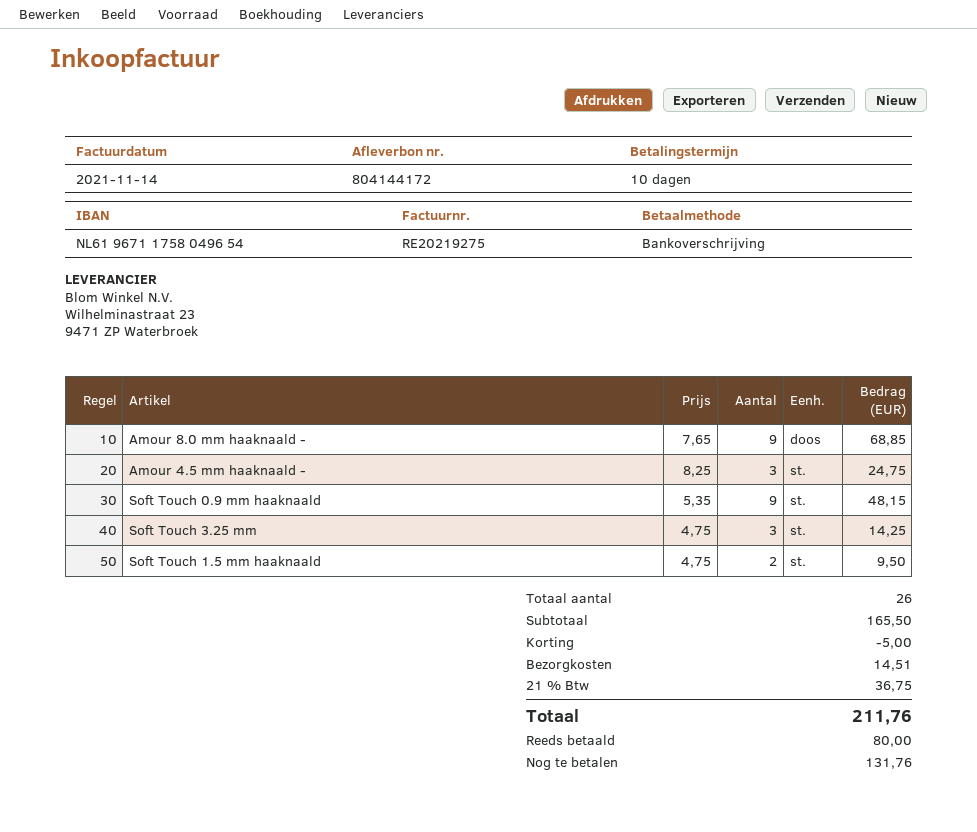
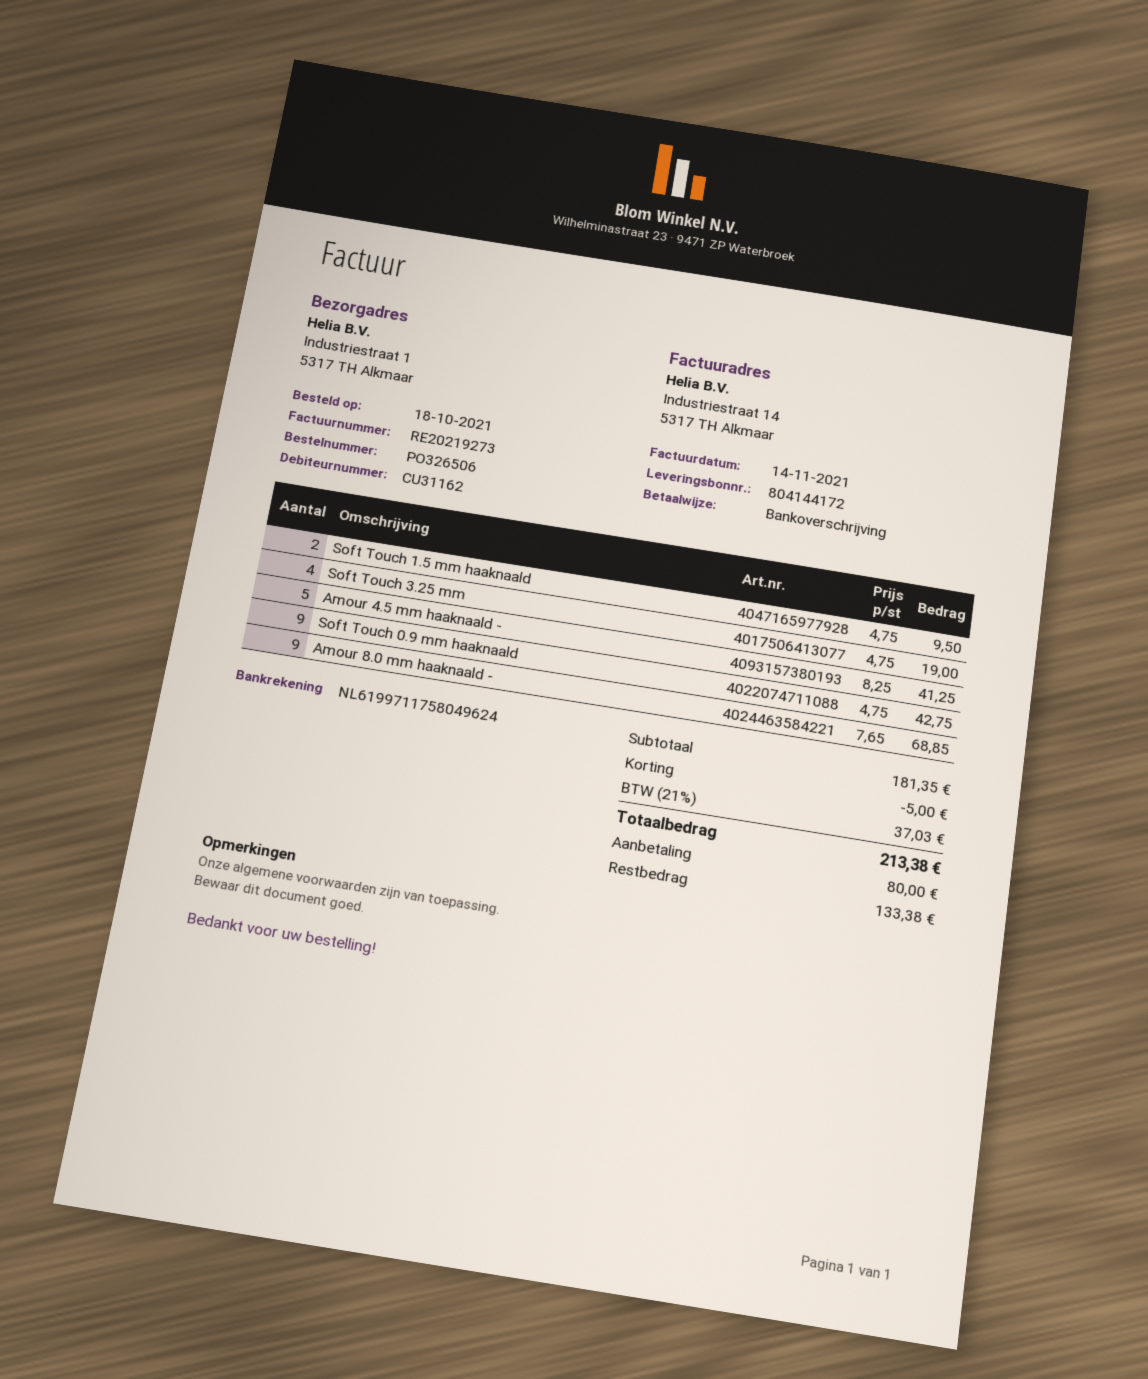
invoice number: RE20219275 -> RE20219273
bank account: NL6196711758049654 -> NL6199711758049624
Amour 4.5 mm haaknaald -: 3 x 8.25 = 24.75 -> 5 x 8.25 = 41.25
Soft Touch 0.9 mm haaknaald: 9 x 5.35 = 48.15 -> 9 x 4.75 = 42.75
Soft Touch 3.25 mm: 3 x 4.75 = 14.25 -> 4 x 4.75 = 19.00
subtotal: 165.50 -> 181.35
shipping: 14.51 -> none
tax: 21% = 36.75 -> 21% = 37.03
total: 211.76 -> 213.38
balance: 131.76 -> 133.38

